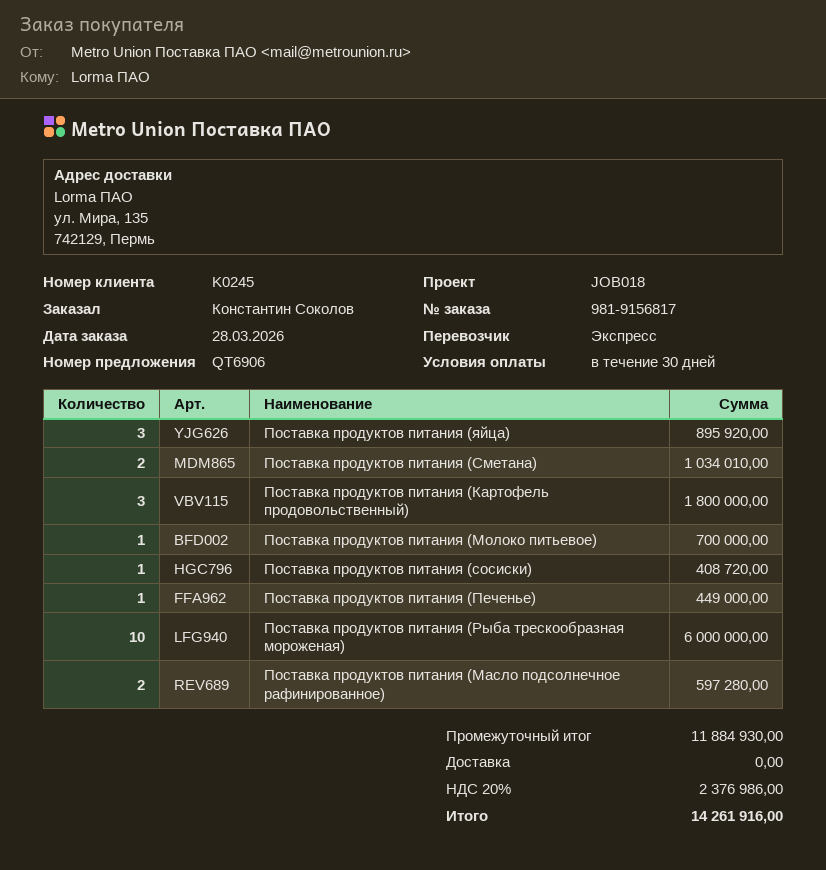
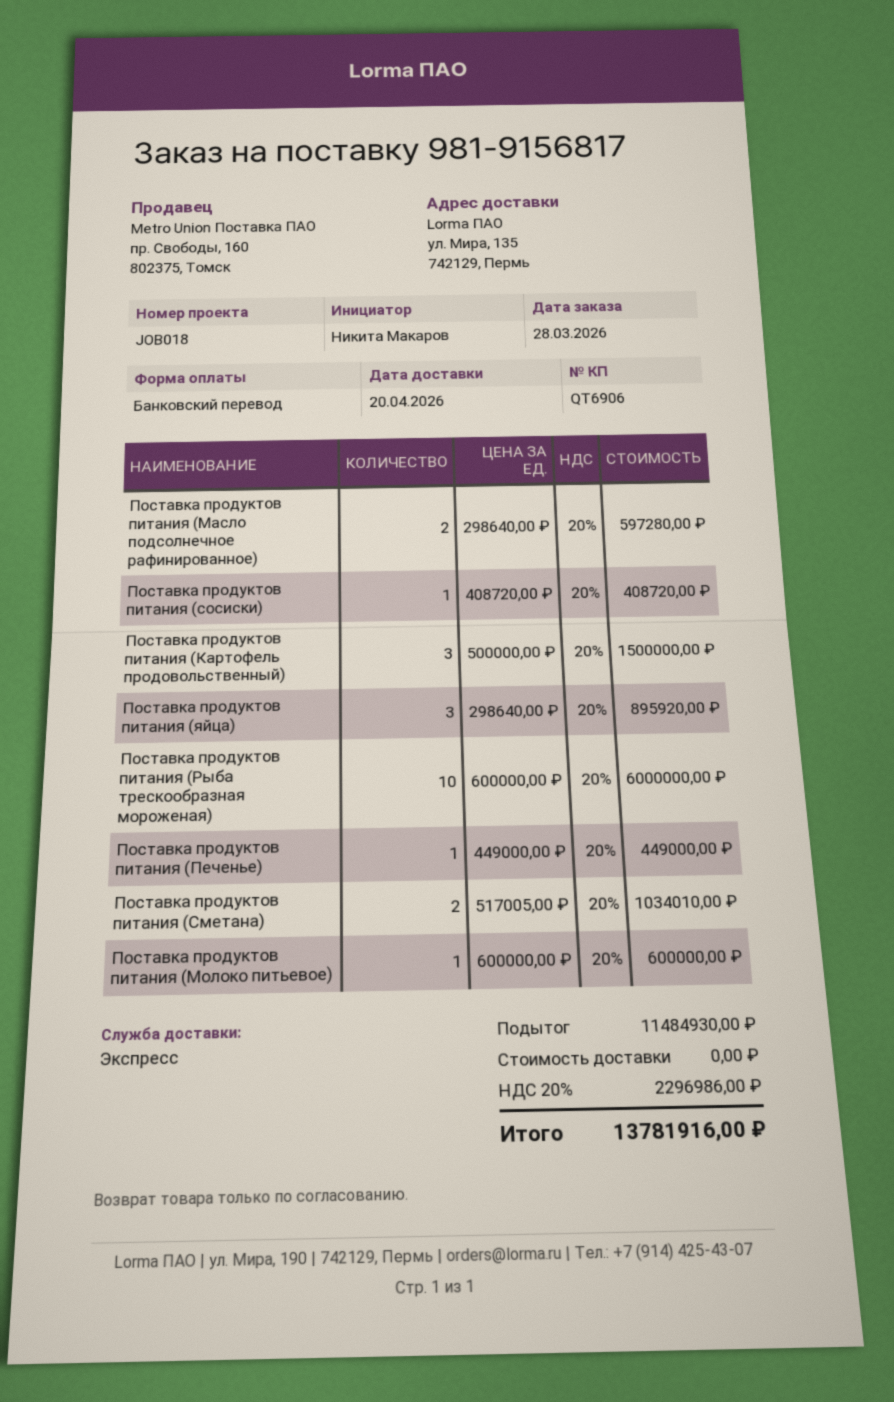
ordered by: Константин Соколов -> Никита Макаров
Поставка продуктов питания (Картофель продовольственный): 3 for 1800000.00 -> 3 for 1500000.00
Поставка продуктов питания (Молоко питьевое): 1 for 700000.00 -> 1 for 600000.00
subtotal: 11884930.00 -> 11484930.00
tax: 20% = 2376986.00 -> 20% = 2296986.00
total: 14261916.00 -> 13781916.00

